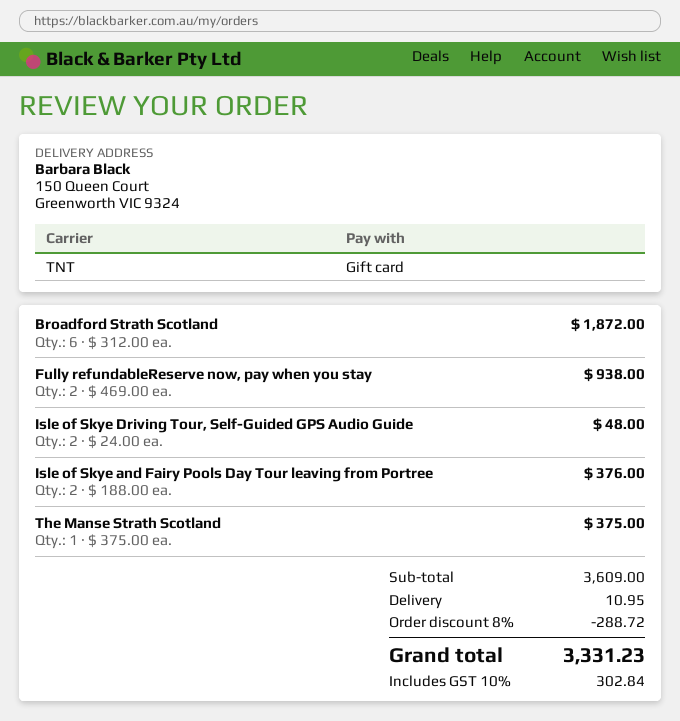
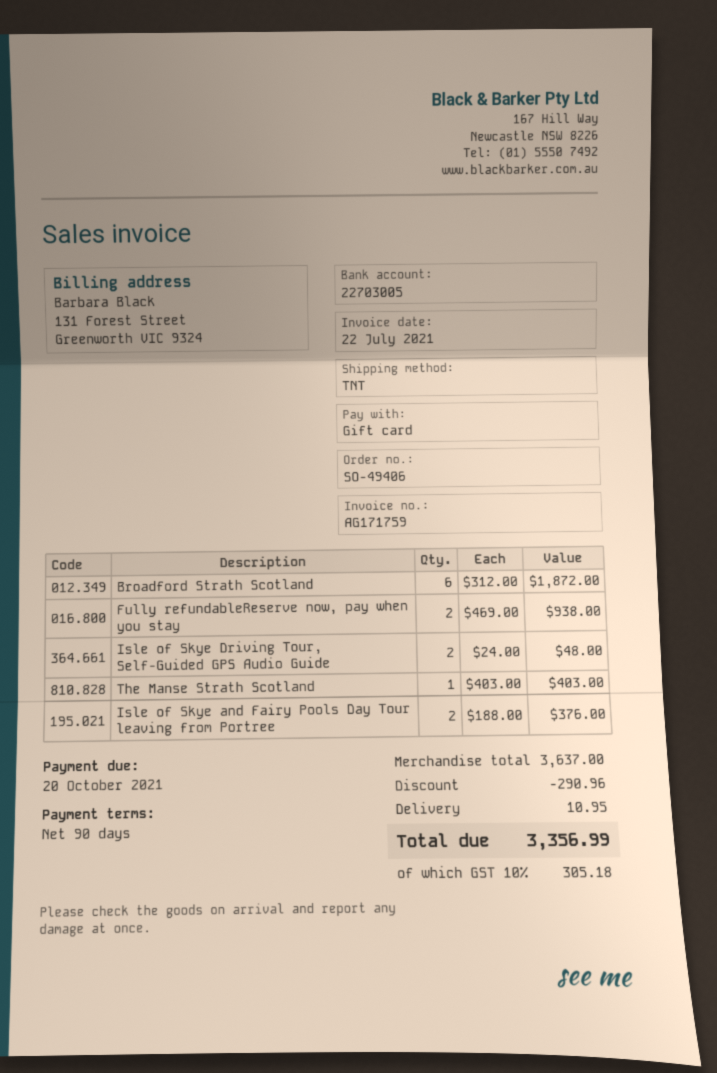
The Manse Strath Scotland: 1 x 375.00 = 375.00 -> 1 x 403.00 = 403.00
subtotal: 3609.00 -> 3637.00
discount: 288.72 -> 290.96
tax: 10% = 302.84 -> 10% = 305.18
total: 3331.23 -> 3356.99

